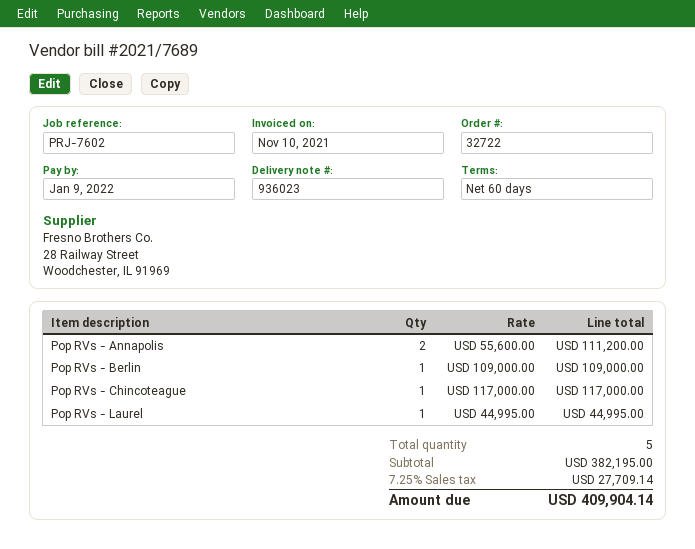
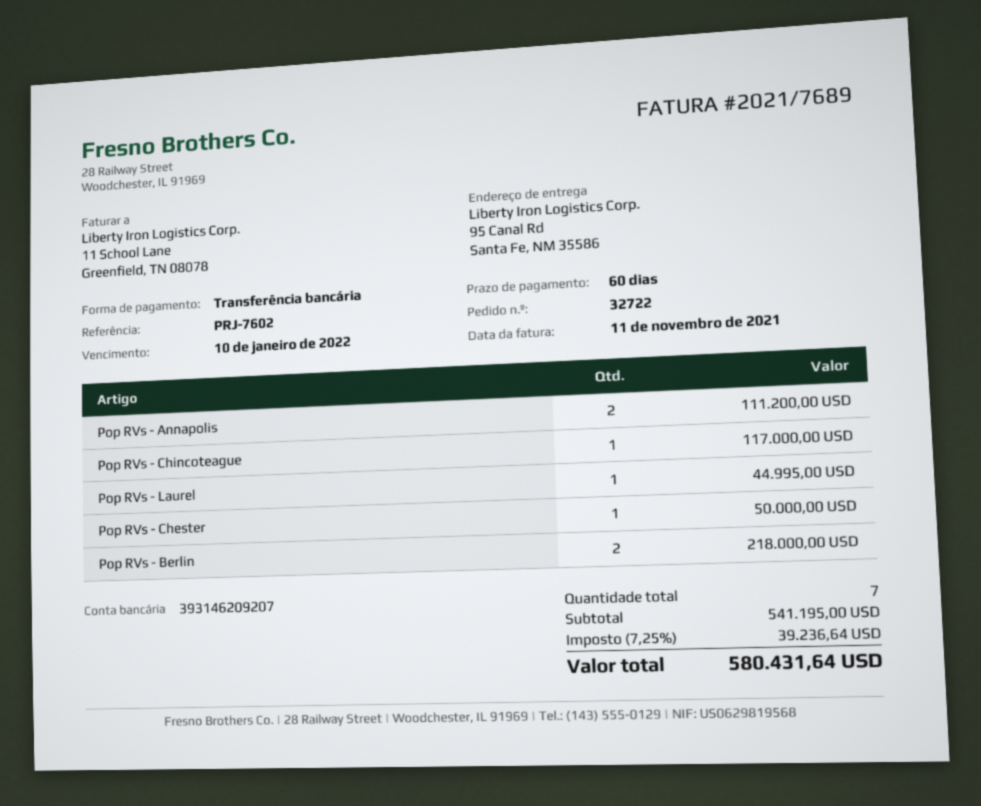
invoice date: 2021-11-10 -> 2021-11-11
due date: 2022-01-09 -> 2022-01-10
Pop RVs - Berlin: 1 for 109000.00 -> 2 for 218000.00
Pop RVs - Chester: none -> 1 for 50000.00
total quantity: 5 -> 7
subtotal: 382195.00 -> 541195.00
tax: 7.25% = 27709.14 -> 7.25% = 39236.64
total: 409904.14 -> 580431.64

